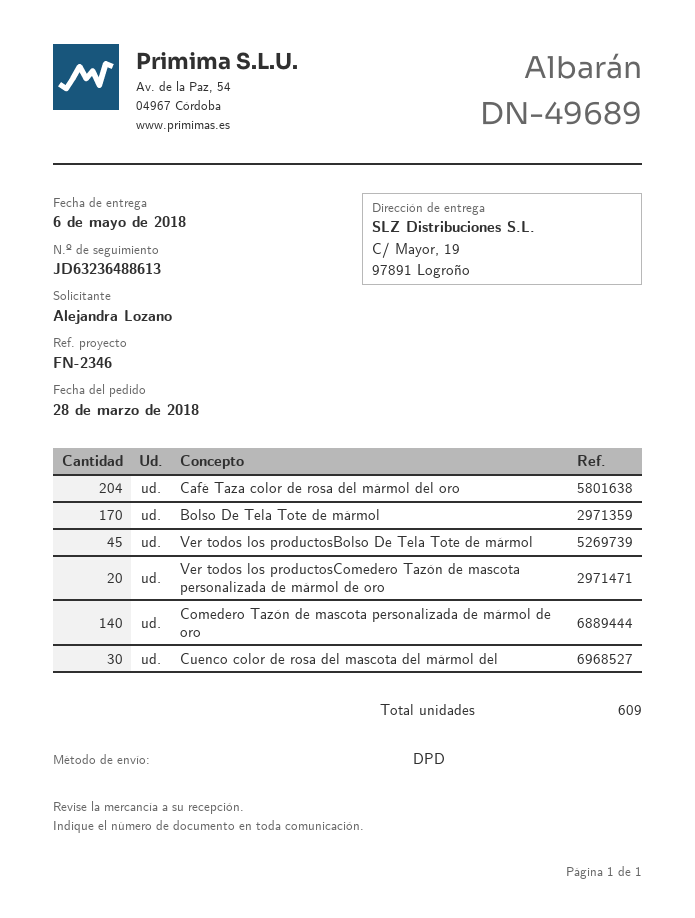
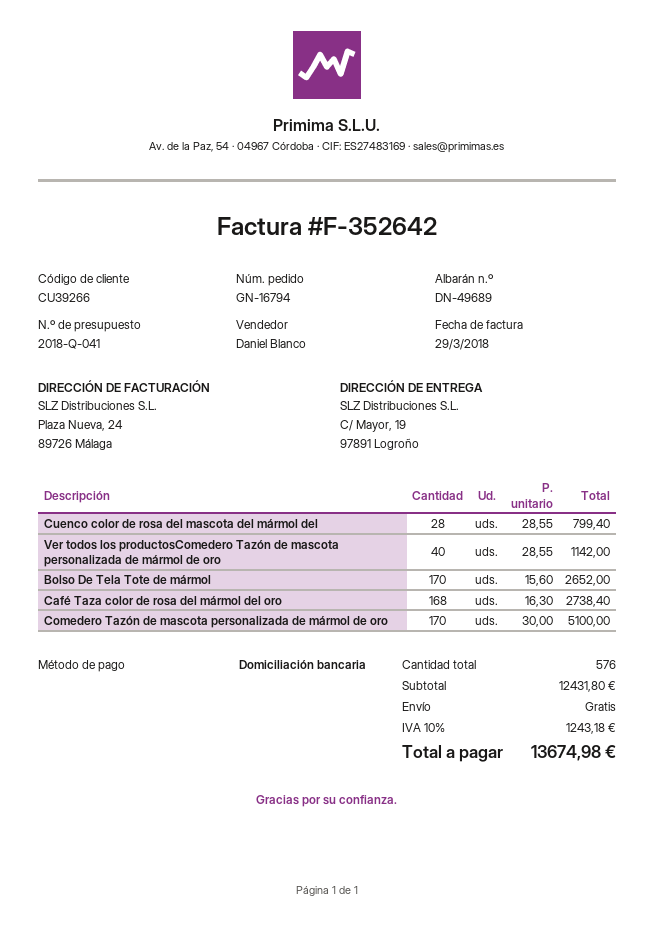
Café Taza color de rosa del mármol del oro: 204 -> 168
Ver todos los productosBolso De Tela Tote de mármol: 45 -> none
Ver todos los productosComedero Tazón de mascota personalizada de mármol de oro: 20 -> 40
Comedero Tazón de mascota personalizada de mármol de oro: 140 -> 170
Cuenco color de rosa del mascota del mármol del: 30 -> 28
total quantity: 609 -> 576

